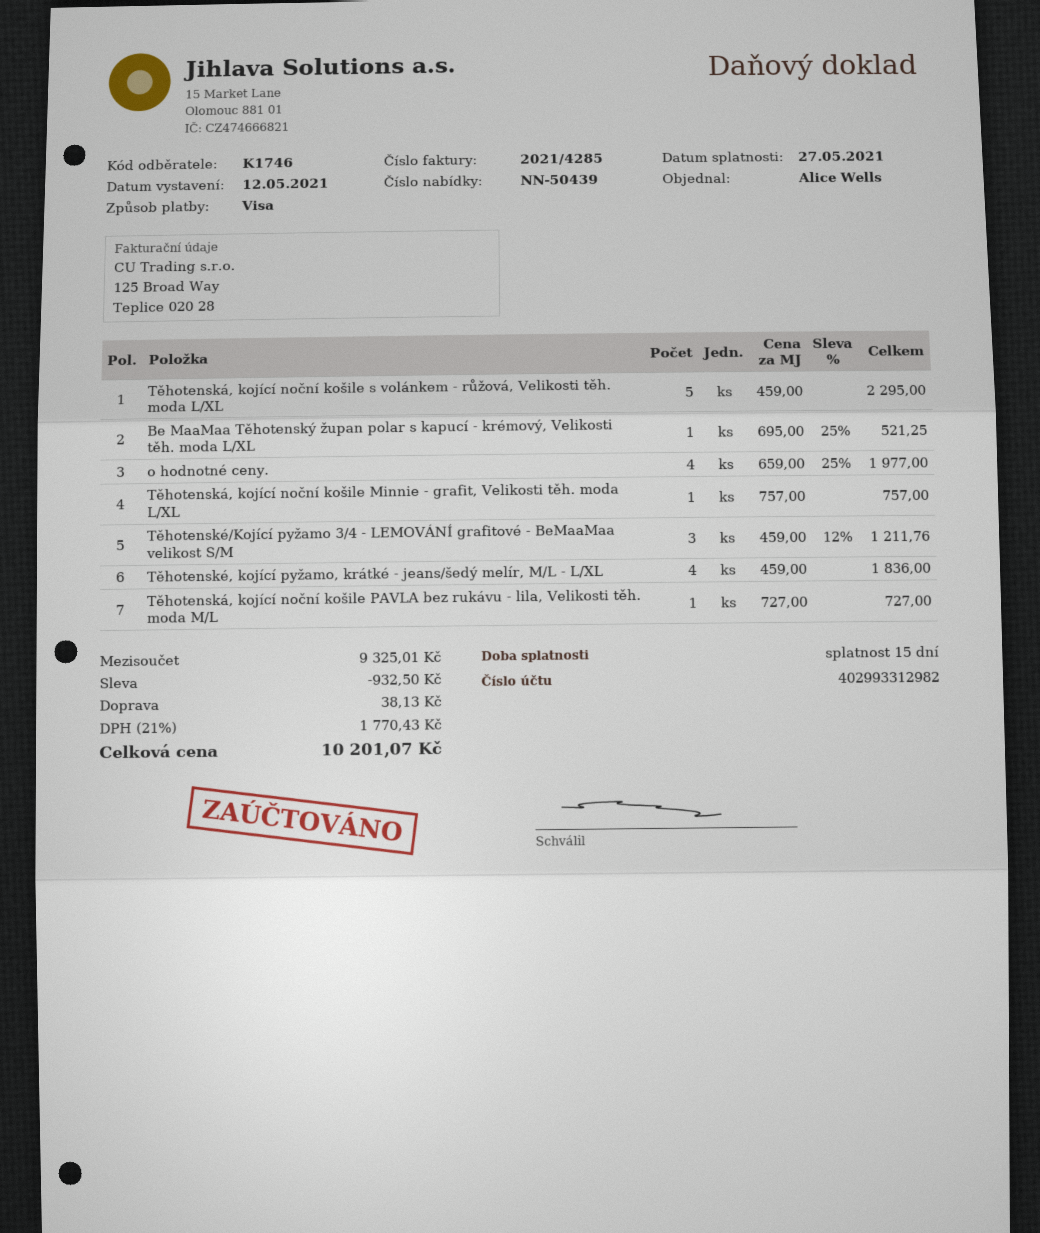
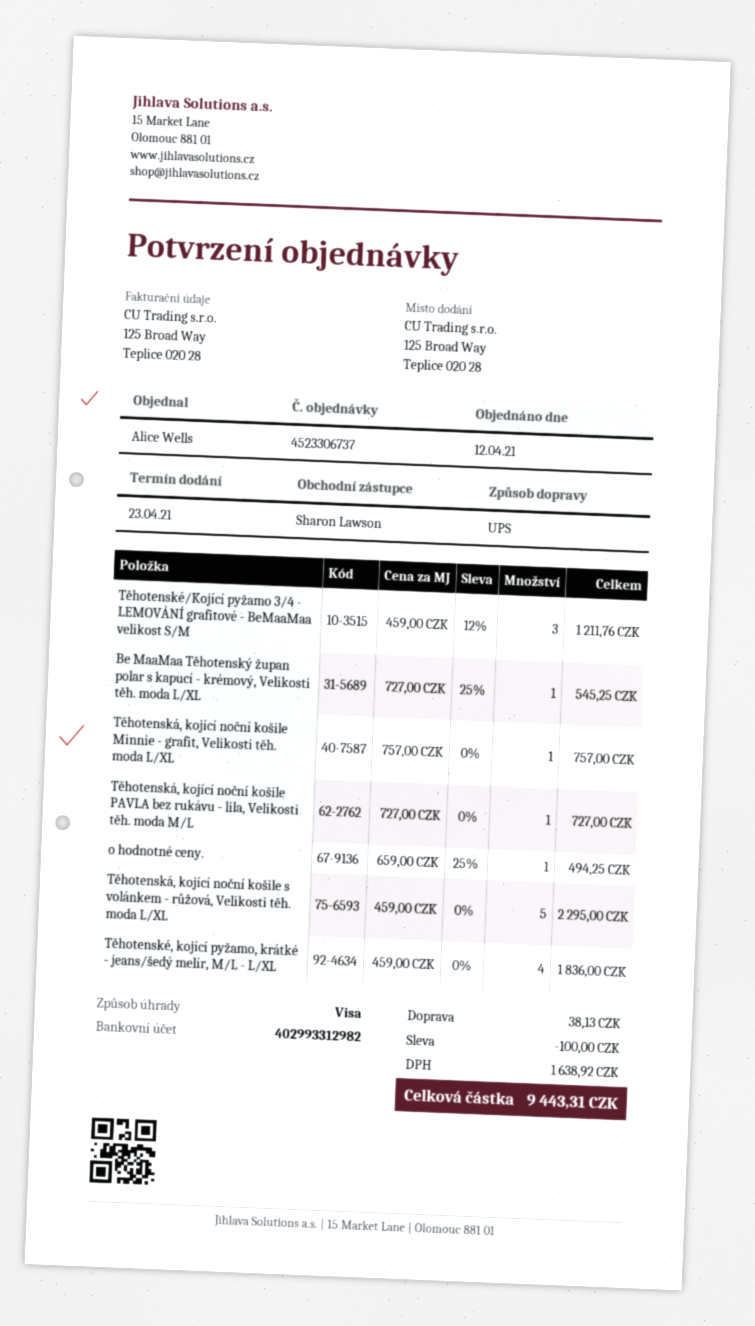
Be MaaMaa Těhotenský župan polar s kapucí - krémový, Velikosti těh. moda L/XL: 1 x 695.00 - 25% = 521.25 -> 1 x 727.00 - 25% = 545.25
o hodnotné ceny.: 4 x 659.00 - 25% = 1977.00 -> 1 x 659.00 - 25% = 494.25
discount: 932.50 -> 100.00
tax: 1770.43 -> 1638.92
total: 10201.07 -> 9443.31

